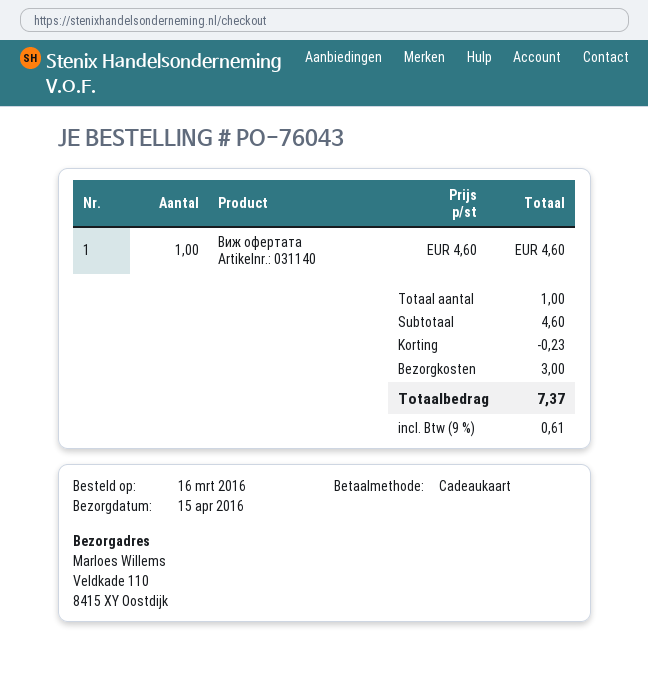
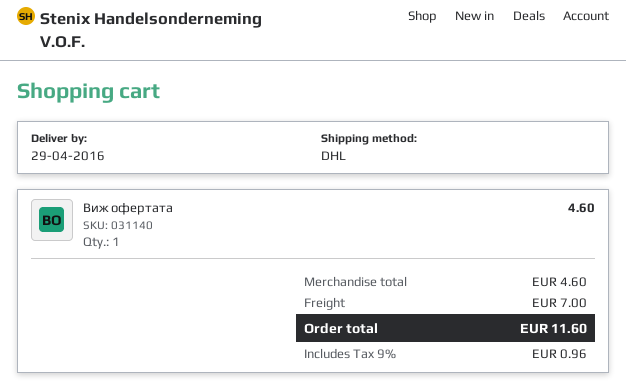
delivery date: 2016-04-15 -> 2016-04-29
discount: 0.23 -> none
shipping: 3.00 -> 7.00
tax: 9% = 0.61 -> 9% = 0.96
total: 7.37 -> 11.60

